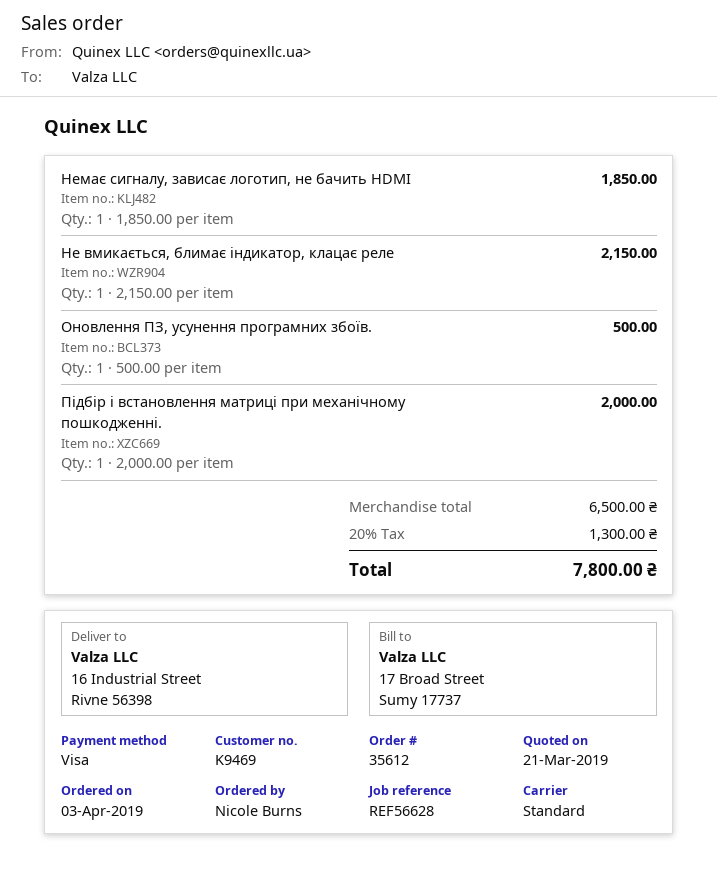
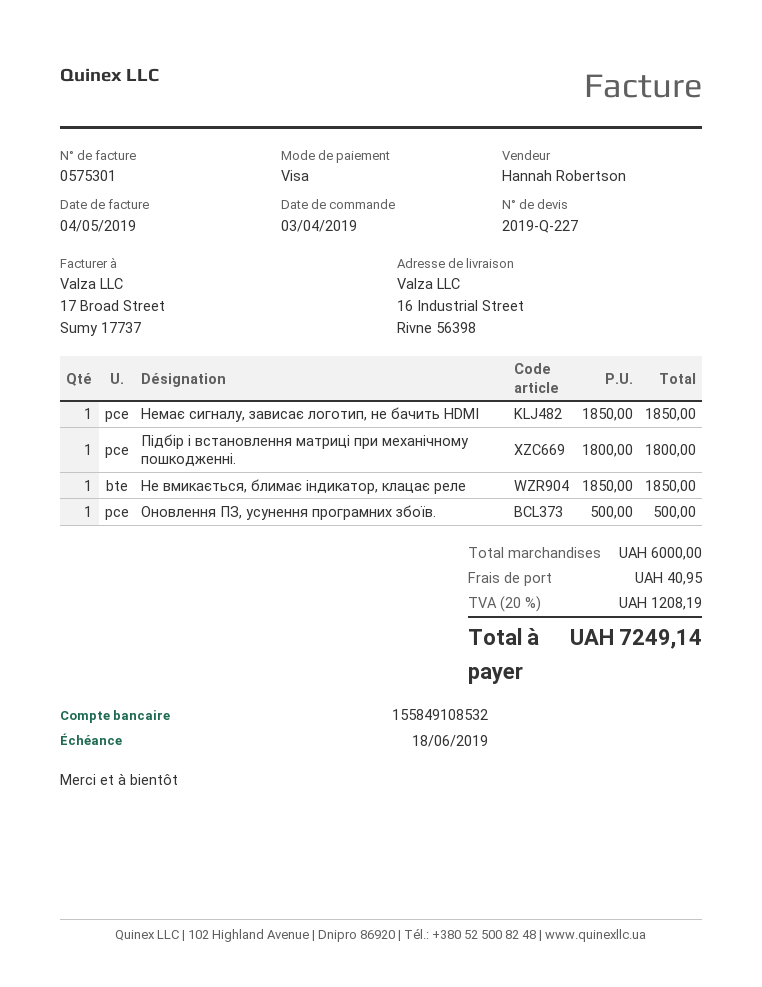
Не вмикається, блимає індикатор, клацає реле: 1 x 2150.00 = 2150.00 -> 1 x 1850.00 = 1850.00
Підбір і встановлення матриці при механічному пошкодженні.: 1 x 2000.00 = 2000.00 -> 1 x 1800.00 = 1800.00
subtotal: 6500.00 -> 6000.00
shipping: none -> 40.95
tax: 20% = 1300.00 -> 20% = 1208.19
total: 7800.00 -> 7249.14

